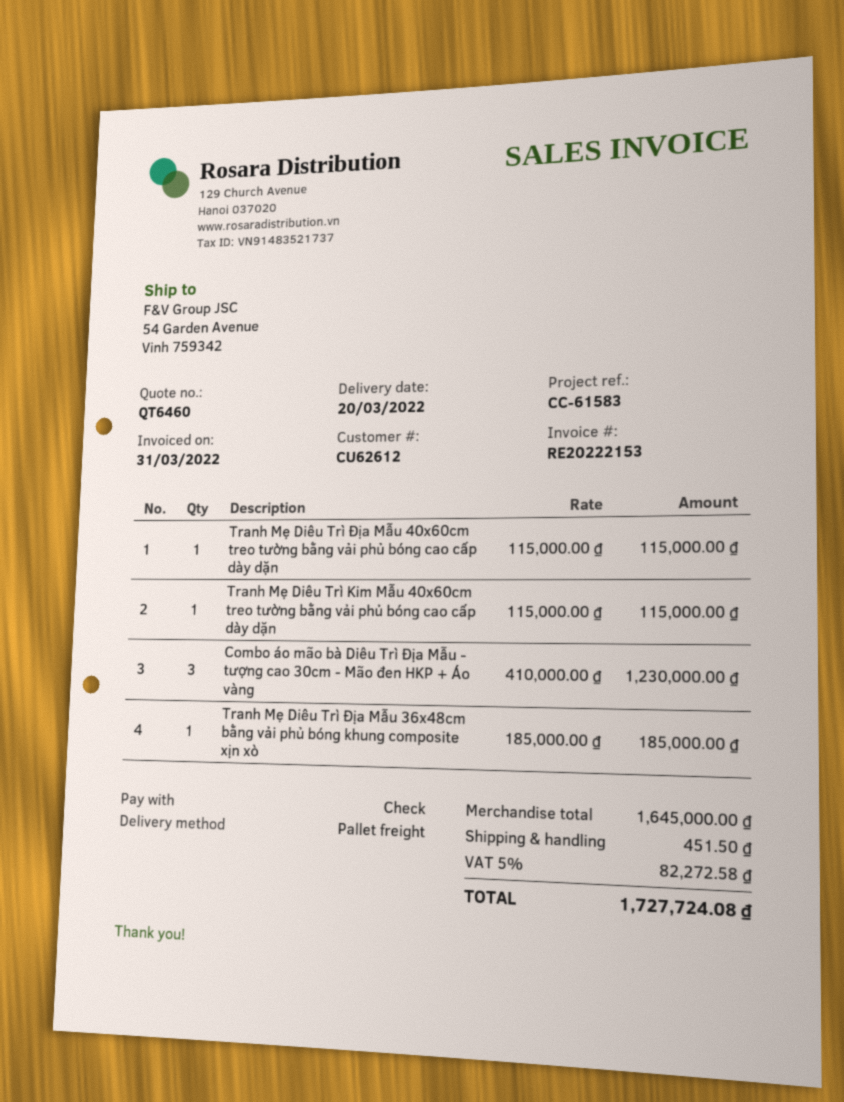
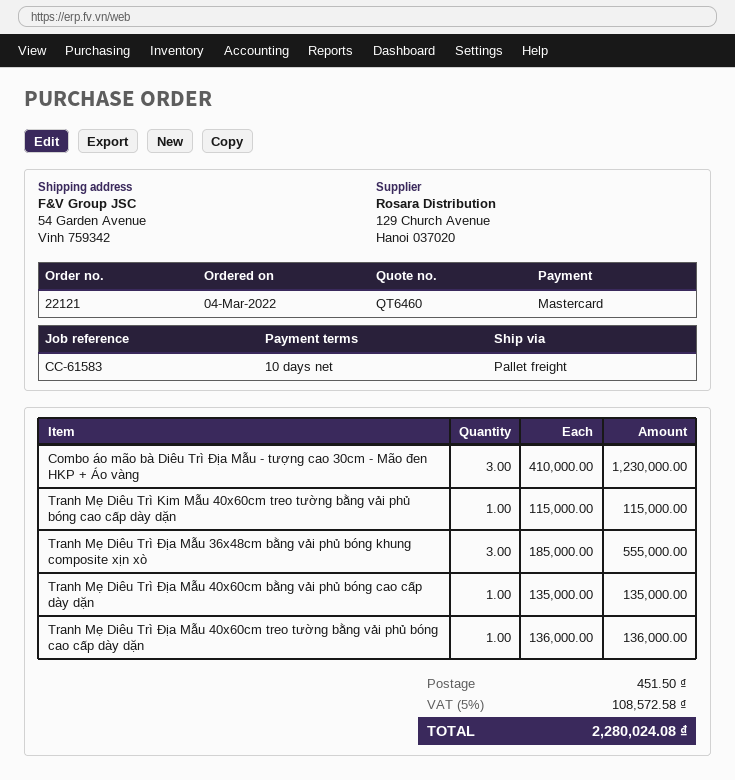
payment method: cheque -> Mastercard
Tranh Mẹ Diêu Trì Địa Mẫu 40x60cm treo tường bằng vải phủ bóng cao cấp dày dặn: 1 x 115000.00 = 115000.00 -> 1 x 136000.00 = 136000.00
Tranh Mẹ Diêu Trì Địa Mẫu 36x48cm bằng vải phủ bóng khung composite xịn xò: 1 x 185000.00 = 185000.00 -> 3 x 185000.00 = 555000.00
Tranh Mẹ Diêu Trì Địa Mẫu 40x60cm bằng vải phủ bóng cao cấp dày dặn: none -> 1 x 135000.00 = 135000.00
tax: 5% = 82272.58 -> 5% = 108572.58
total: 1727724.08 -> 2280024.08

